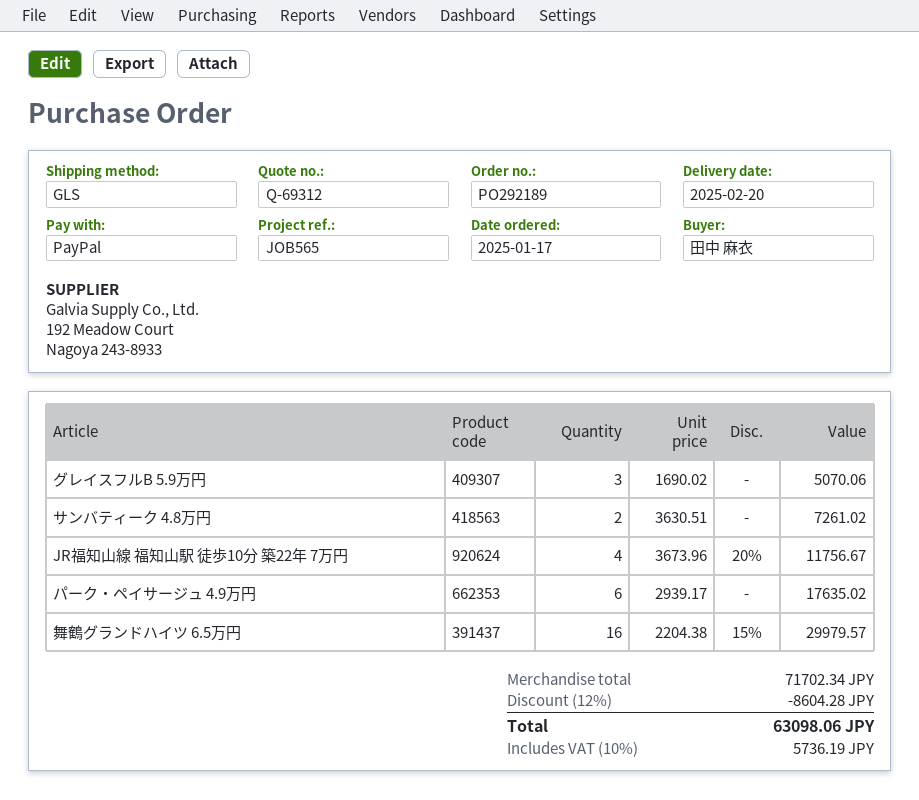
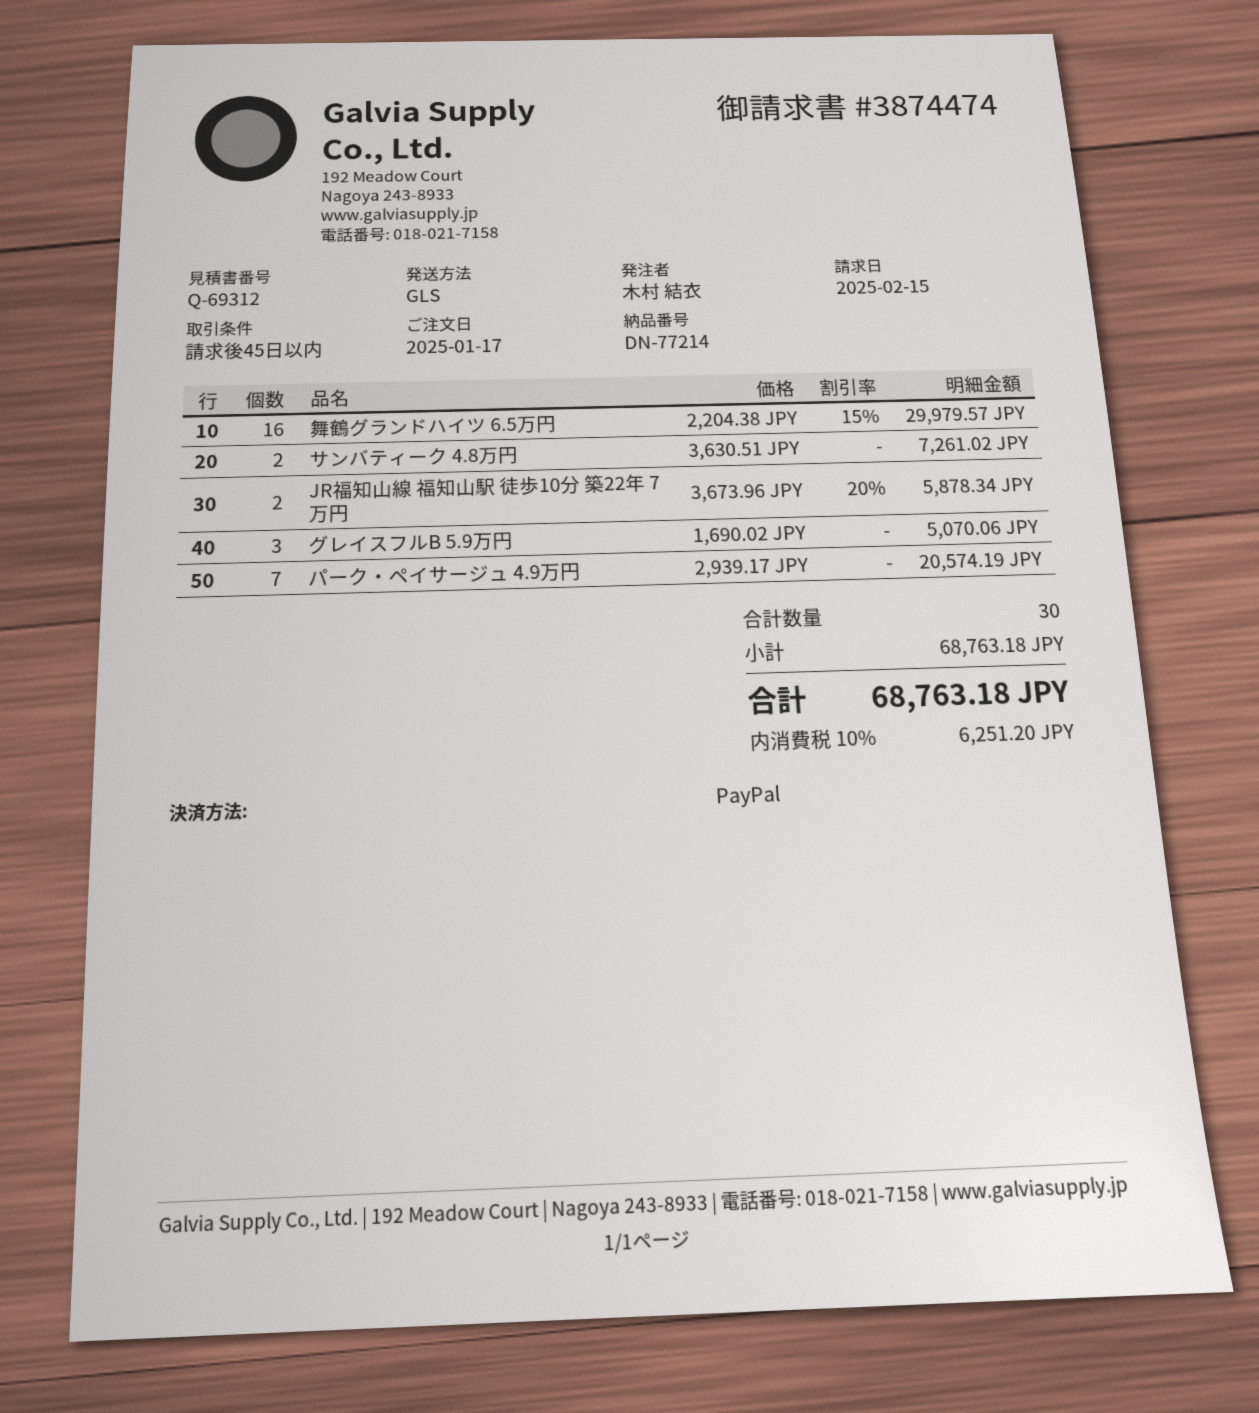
ordered by: 田中 麻衣 -> 木村 結衣
JR福知山線 福知山駅 徒歩10分 築22年 7万円: 4 x 3673.96 - 20% = 11756.67 -> 2 x 3673.96 - 20% = 5878.34
パーク・ペイサージュ 4.9万円: 6 x 2939.17 = 17635.02 -> 7 x 2939.17 = 20574.19
subtotal: 71702.34 -> 68763.18
discount: 12% = 8604.28 -> none
tax: 10% = 5736.19 -> 10% = 6251.20
total: 63098.06 -> 68763.18

